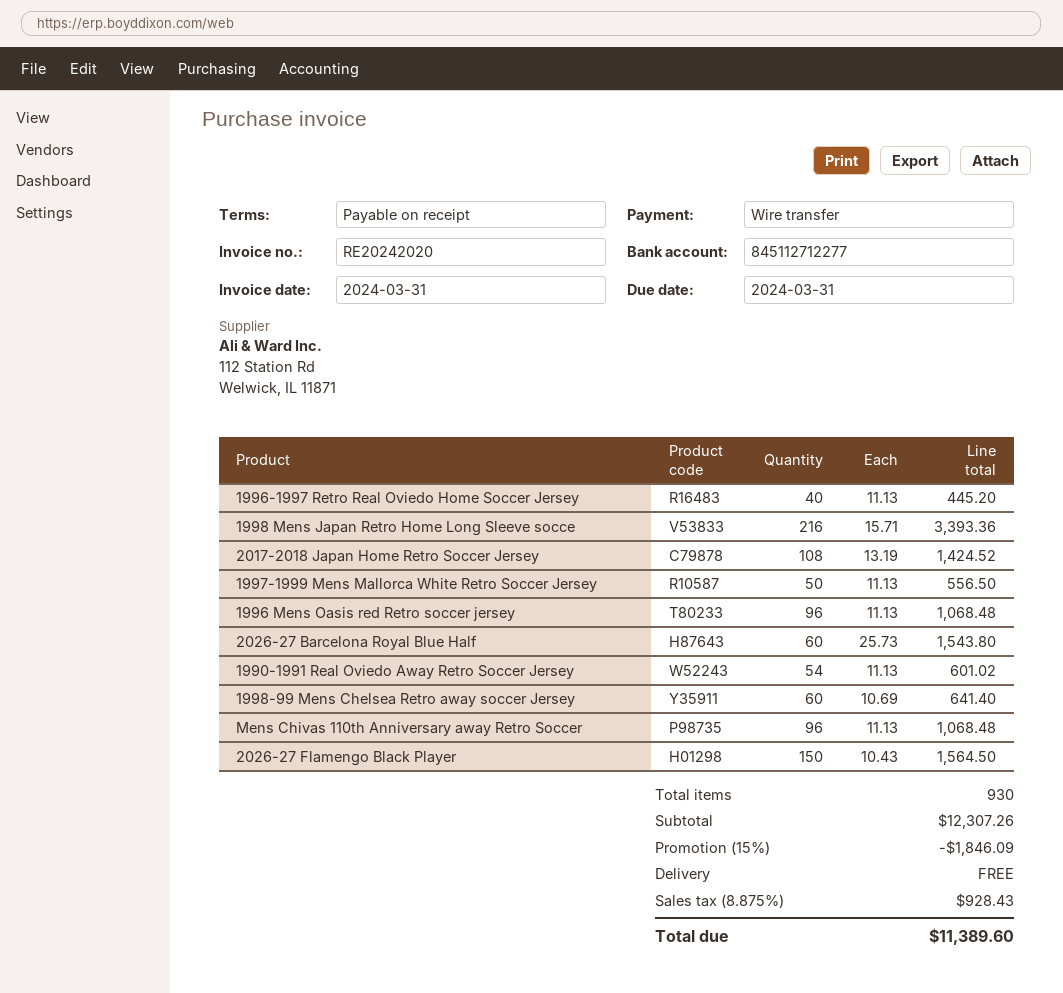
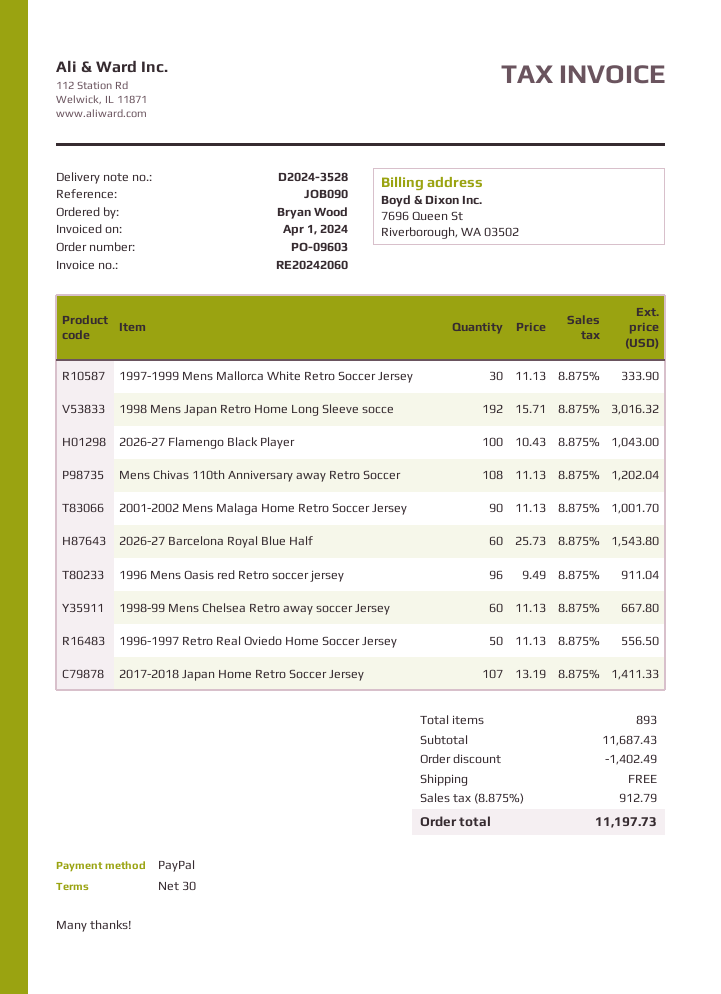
invoice number: RE20242020 -> RE20242060
invoice date: 2024-03-31 -> 2024-04-01
payment terms: on receipt -> 30 days
payment method: bank transfer -> PayPal
1996-1997 Retro Real Oviedo Home Soccer Jersey: 40 x 11.13 = 445.20 -> 50 x 11.13 = 556.50
1998 Mens Japan Retro Home Long Sleeve socce: 216 x 15.71 = 3393.36 -> 192 x 15.71 = 3016.32
2017-2018 Japan Home Retro Soccer Jersey: 108 x 13.19 = 1424.52 -> 107 x 13.19 = 1411.33
1997-1999 Mens Mallorca White Retro Soccer Jersey: 50 x 11.13 = 556.50 -> 30 x 11.13 = 333.90
1996 Mens Oasis red Retro soccer jersey: 96 x 11.13 = 1068.48 -> 96 x 9.49 = 911.04
1990-1991 Real Oviedo Away Retro Soccer Jersey: 54 x 11.13 = 601.02 -> none
1998-99 Mens Chelsea Retro away soccer Jersey: 60 x 10.69 = 641.40 -> 60 x 11.13 = 667.80
Mens Chivas 110th Anniversary away Retro Soccer: 96 x 11.13 = 1068.48 -> 108 x 11.13 = 1202.04
2026-27 Flamengo Black Player: 150 x 10.43 = 1564.50 -> 100 x 10.43 = 1043.00
2001-2002 Mens Malaga Home Retro Soccer Jersey: none -> 90 x 11.13 = 1001.70
total quantity: 930 -> 893
subtotal: 12307.26 -> 11687.43
discount: 1846.09 -> 1402.49
tax: 8.875% = 928.43 -> 8.875% = 912.79
total: 11389.60 -> 11197.73

